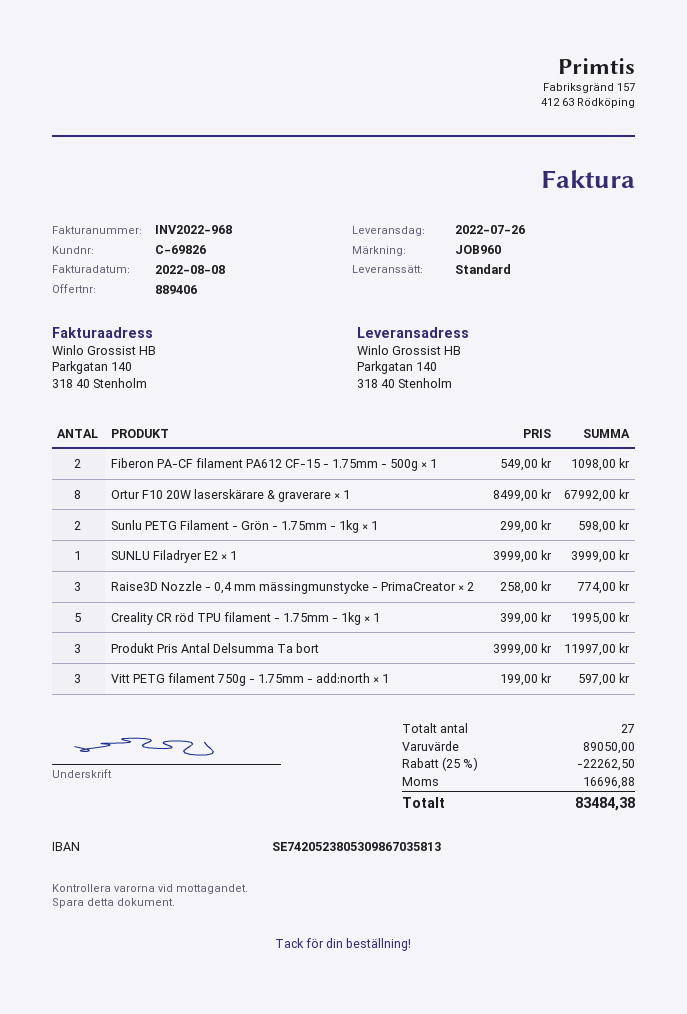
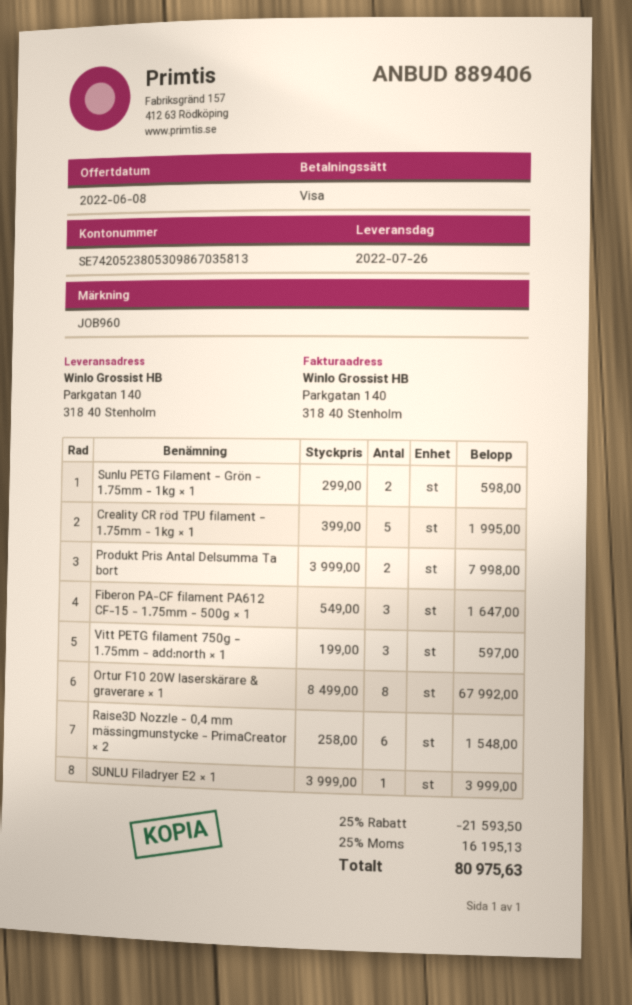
Fiberon PA-CF filament PA612 CF-15 - 1.75mm - 500g × 1: 2 x 549.00 = 1098.00 -> 3 x 549.00 = 1647.00
Raise3D Nozzle - 0,4 mm mässingmunstycke - PrimaCreator × 2: 3 x 258.00 = 774.00 -> 6 x 258.00 = 1548.00
Produkt Pris Antal Delsumma Ta bort: 3 x 3999.00 = 11997.00 -> 2 x 3999.00 = 7998.00
discount: 25% = 22262.50 -> 25% = 21593.50
tax: 16696.88 -> 16195.13
total: 83484.38 -> 80975.63

